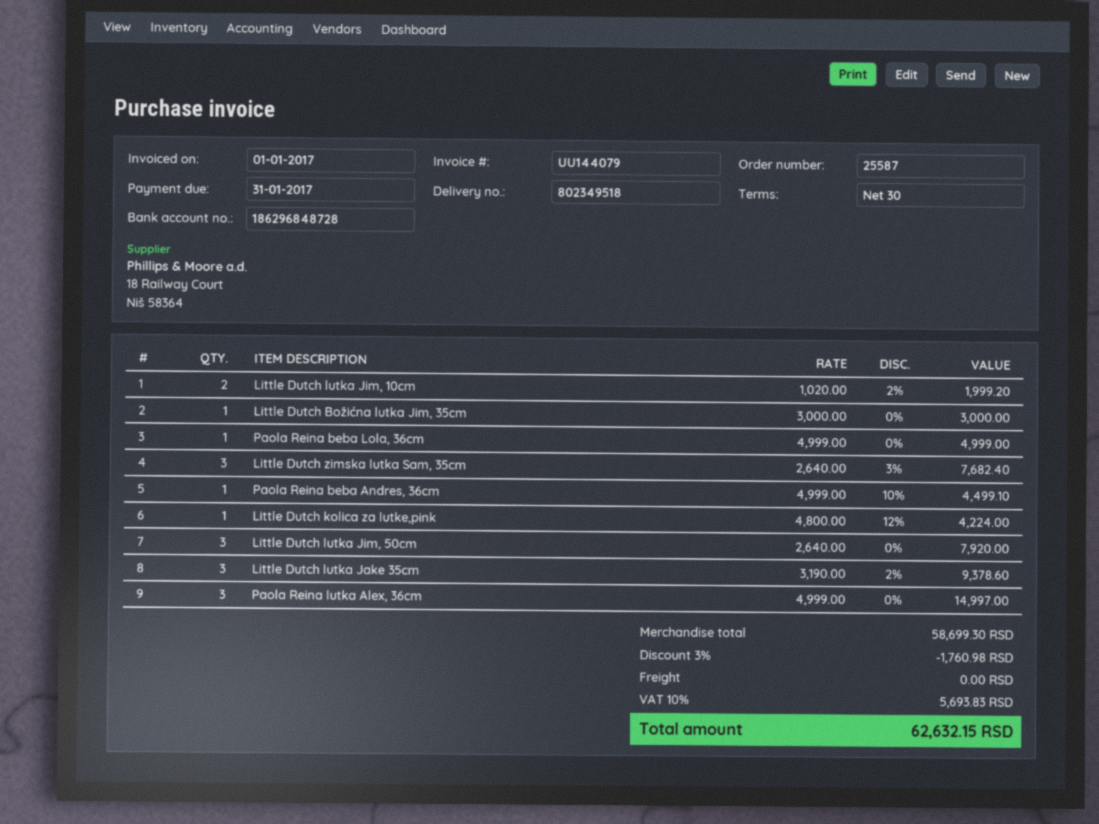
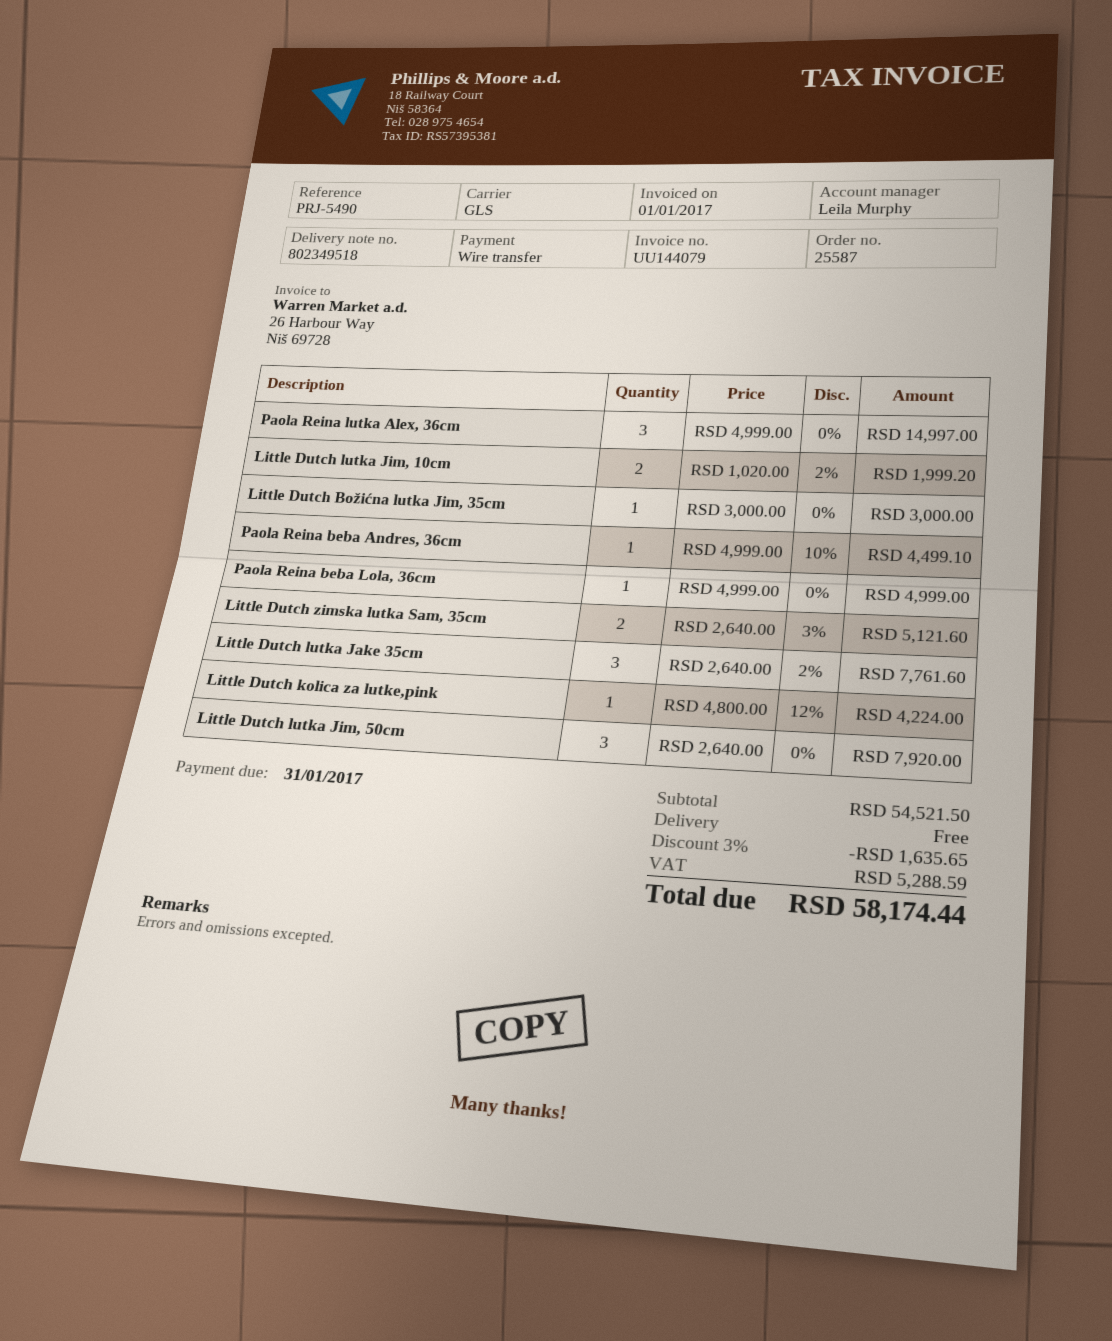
Little Dutch zimska lutka Sam, 35cm: 3 x 2640.00 - 3% = 7682.40 -> 2 x 2640.00 - 3% = 5121.60
Little Dutch lutka Jake 35cm: 3 x 3190.00 - 2% = 9378.60 -> 3 x 2640.00 - 2% = 7761.60
subtotal: 58699.30 -> 54521.50
discount: 3% = 1760.98 -> 3% = 1635.65
tax: 5693.83 -> 5288.59
total: 62632.15 -> 58174.44

